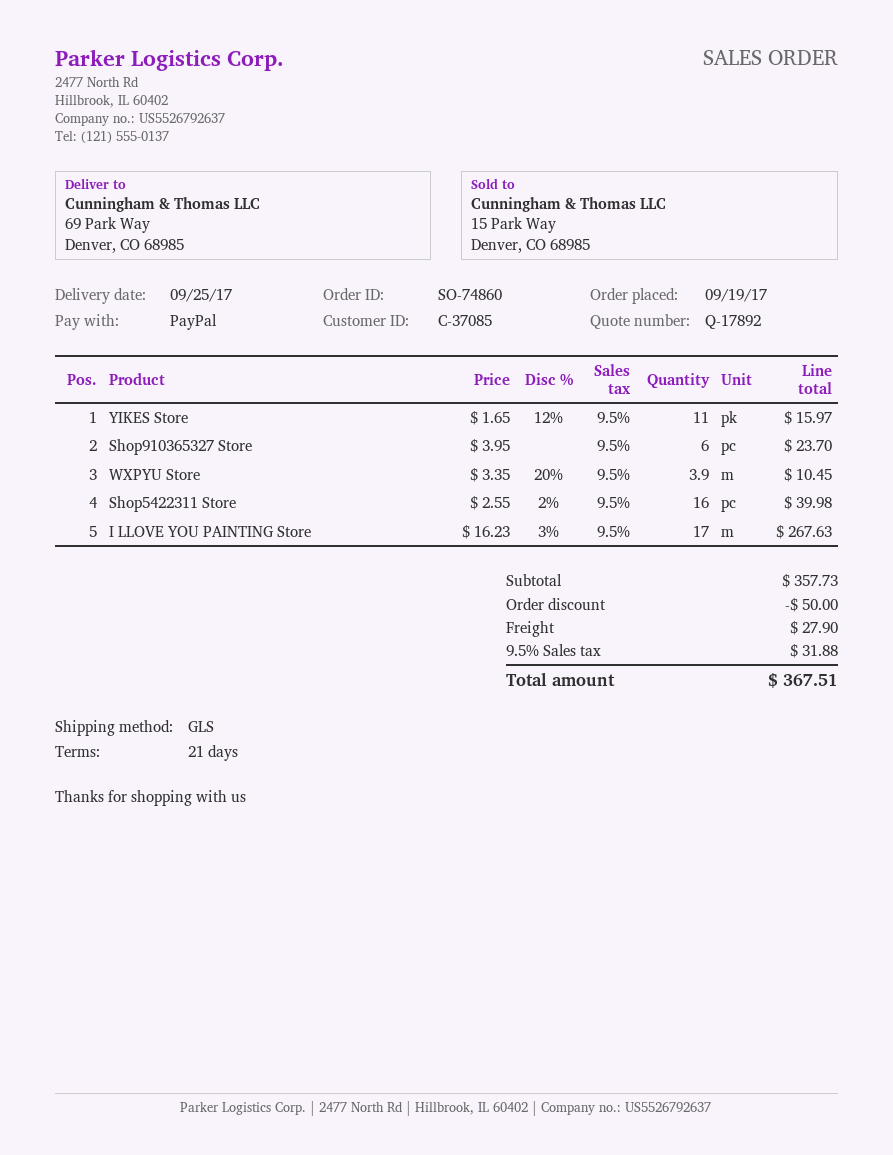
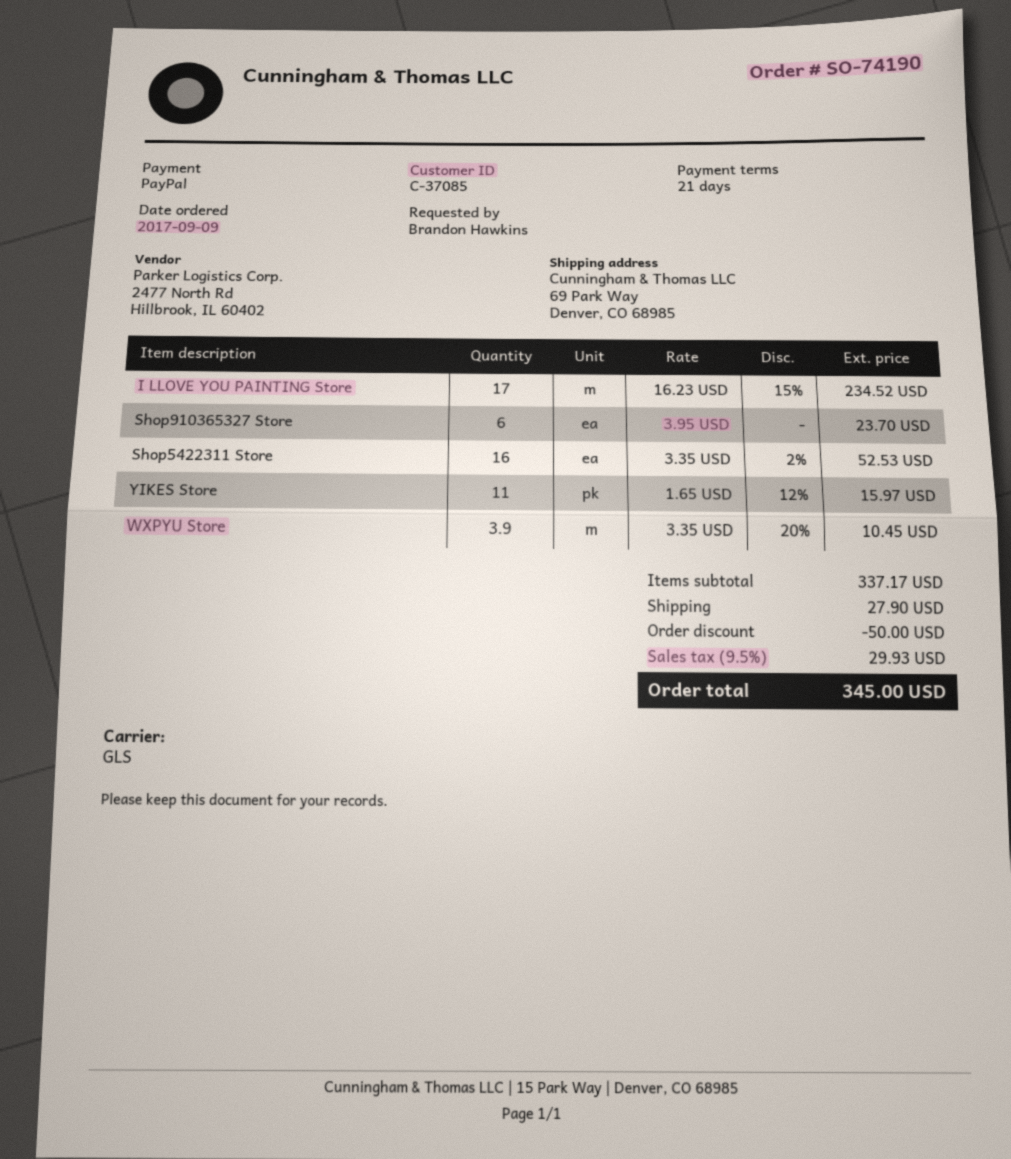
order number: SO-74860 -> SO-74190
order date: 2017-09-19 -> 2017-09-09
Shop5422311 Store: 16 x 2.55 - 2% = 39.98 -> 16 x 3.35 - 2% = 52.53
I LLOVE YOU PAINTING Store: 17 x 16.23 - 3% = 267.63 -> 17 x 16.23 - 15% = 234.52
subtotal: 357.73 -> 337.17
tax: 9.5% = 31.88 -> 9.5% = 29.93
total: 367.51 -> 345.00

